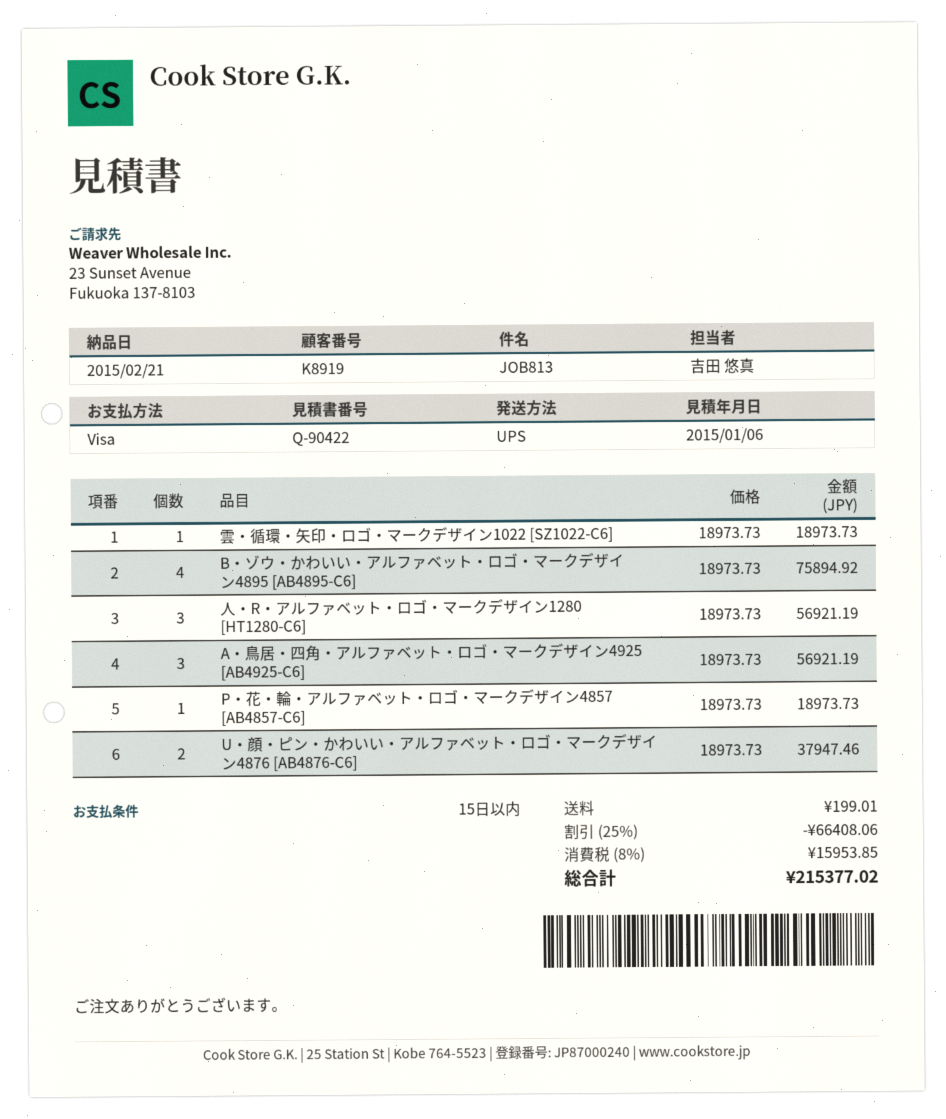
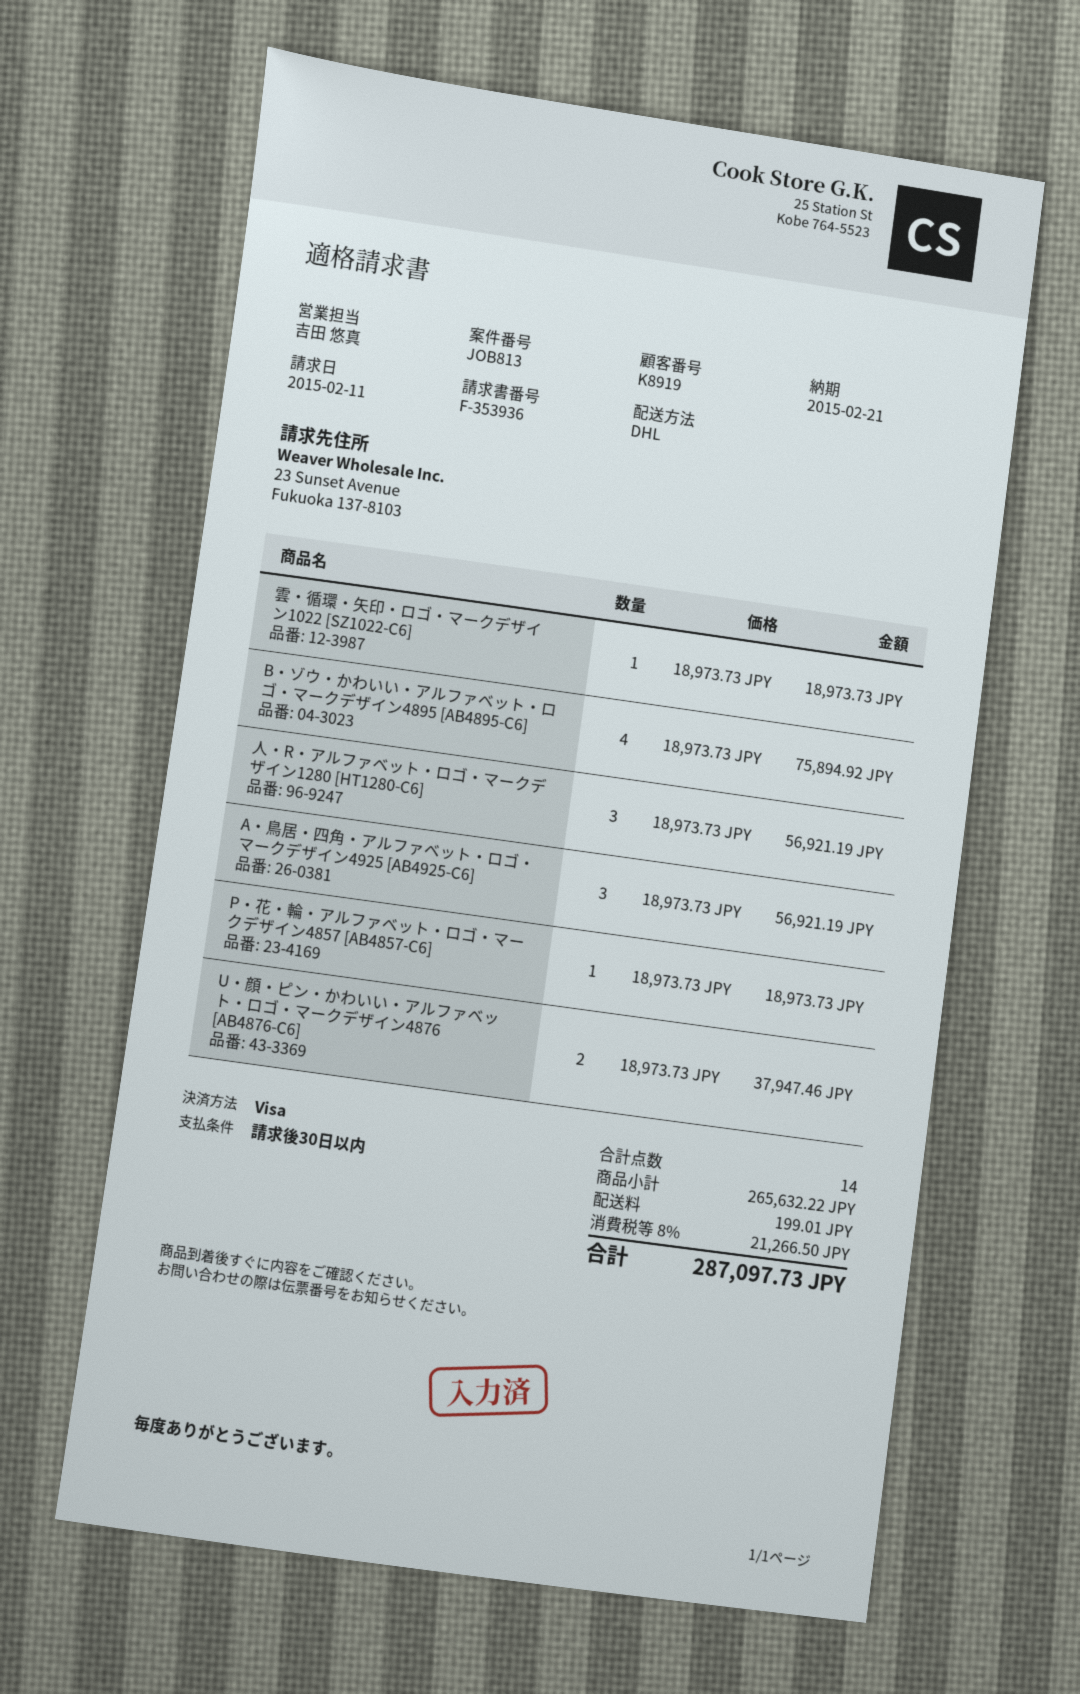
payment terms: 15 days -> 30 days
shipping method: UPS -> DHL
discount: 25% = 66408.06 -> none
tax: 8% = 15953.85 -> 8% = 21266.50
total: 215377.02 -> 287097.73

